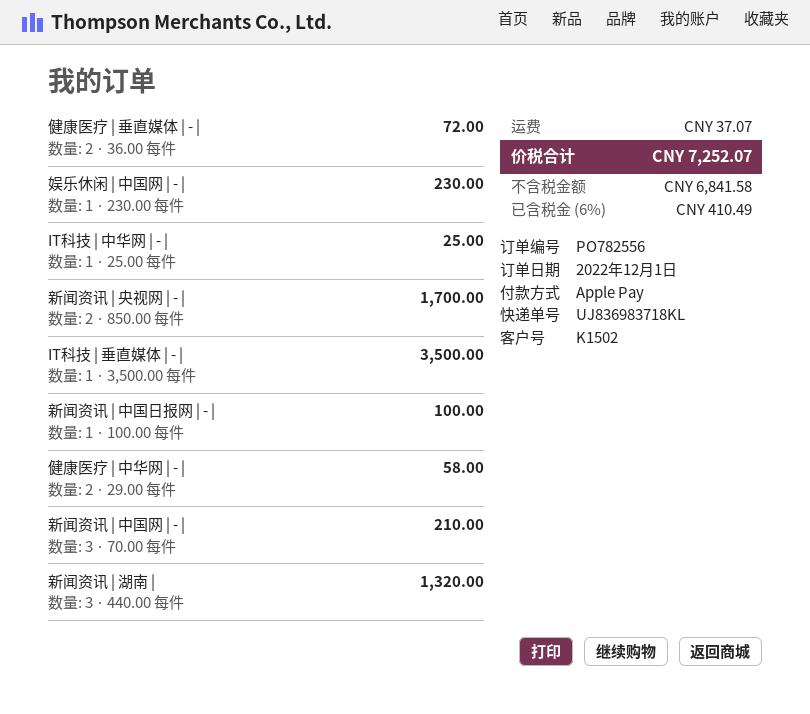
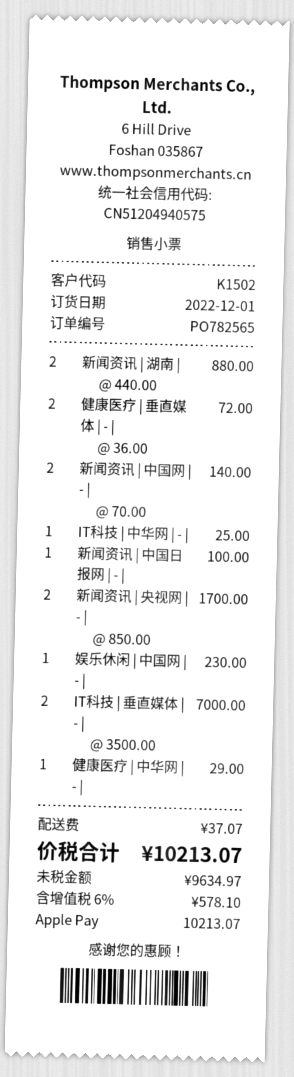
order number: PO782556 -> PO782565
IT科技 | 垂直媒体 | - |: 1 x 3500.00 = 3500.00 -> 2 x 3500.00 = 7000.00
健康医疗 | 中华网 | - |: 2 x 29.00 = 58.00 -> 1 x 29.00 = 29.00
新闻资讯 | 中国网 | - |: 3 x 70.00 = 210.00 -> 2 x 70.00 = 140.00
新闻资讯 | 湖南 |: 3 x 440.00 = 1320.00 -> 2 x 440.00 = 880.00
net: 6841.58 -> 9634.97
tax: 6% = 410.49 -> 6% = 578.10
total: 7252.07 -> 10213.07

